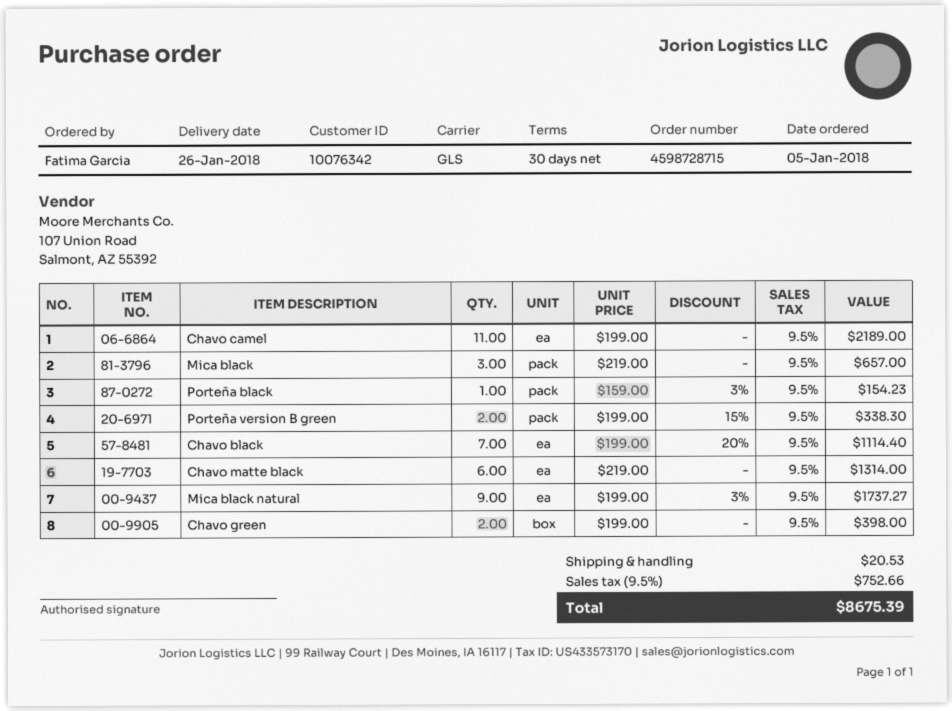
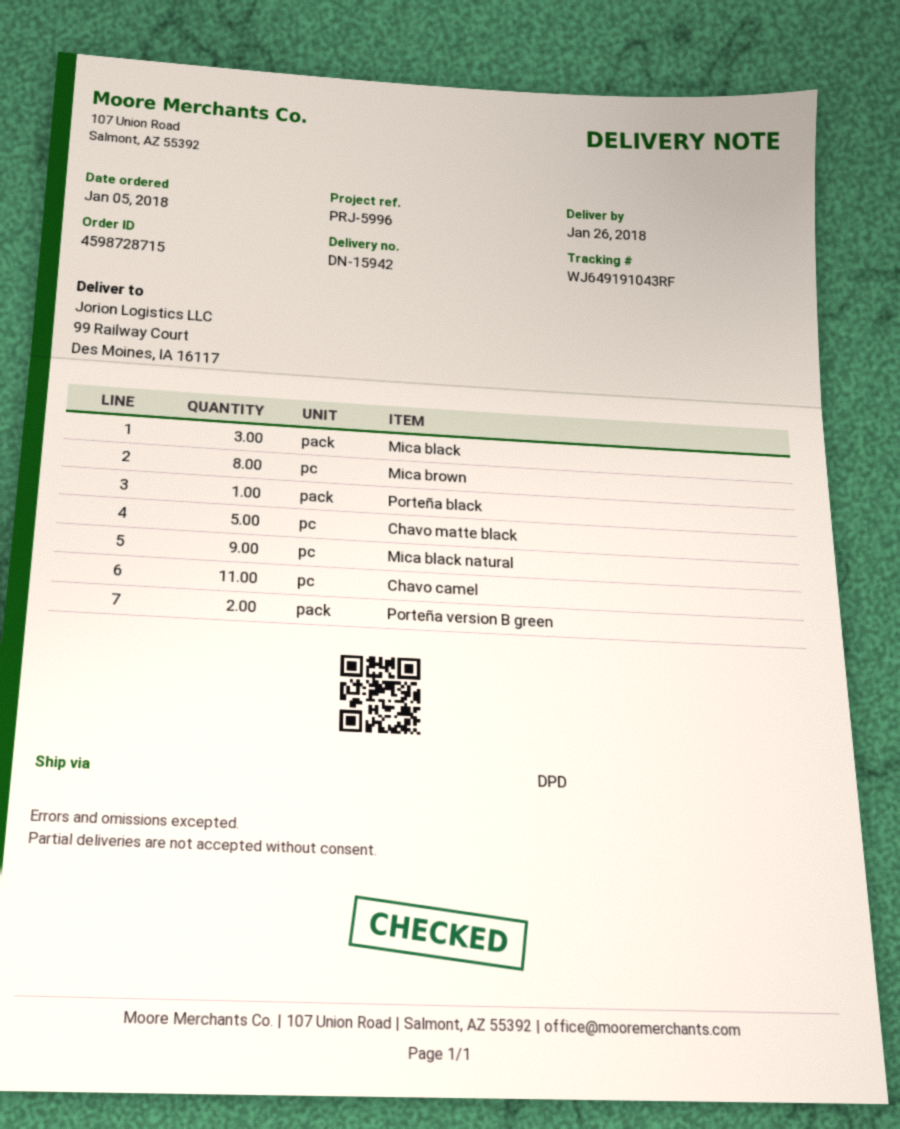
shipping method: GLS -> DPD
Chavo black: 7 -> none
Chavo matte black: 6 -> 5
Chavo green: 2 -> none
Mica brown: none -> 8

